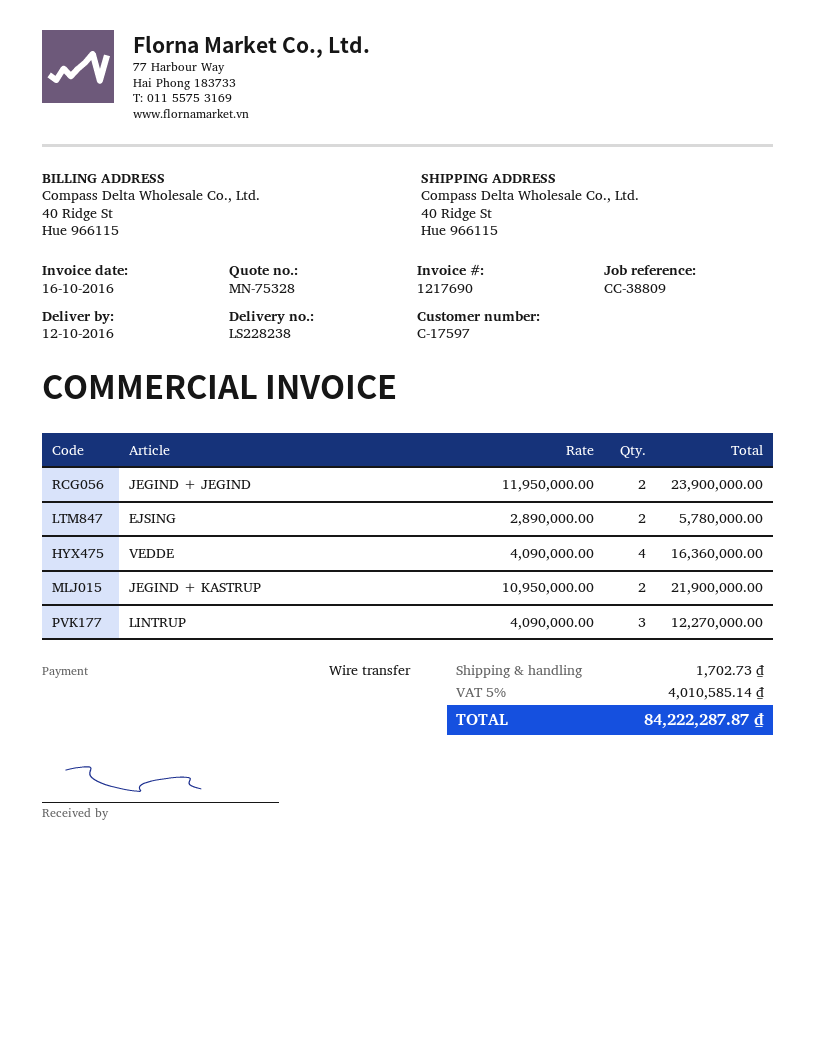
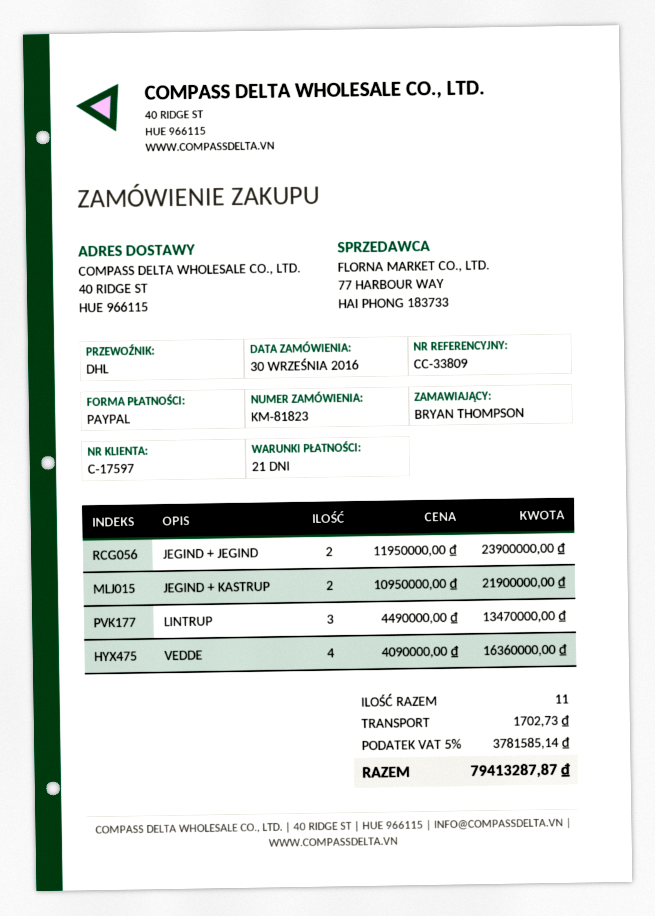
reference: CC-38809 -> CC-33809
payment method: bank transfer -> PayPal
EJSING: 2 x 2890000.00 = 5780000.00 -> none
LINTRUP: 3 x 4090000.00 = 12270000.00 -> 3 x 4490000.00 = 13470000.00
tax: 5% = 4010585.14 -> 5% = 3781585.14
total: 84222287.87 -> 79413287.87

